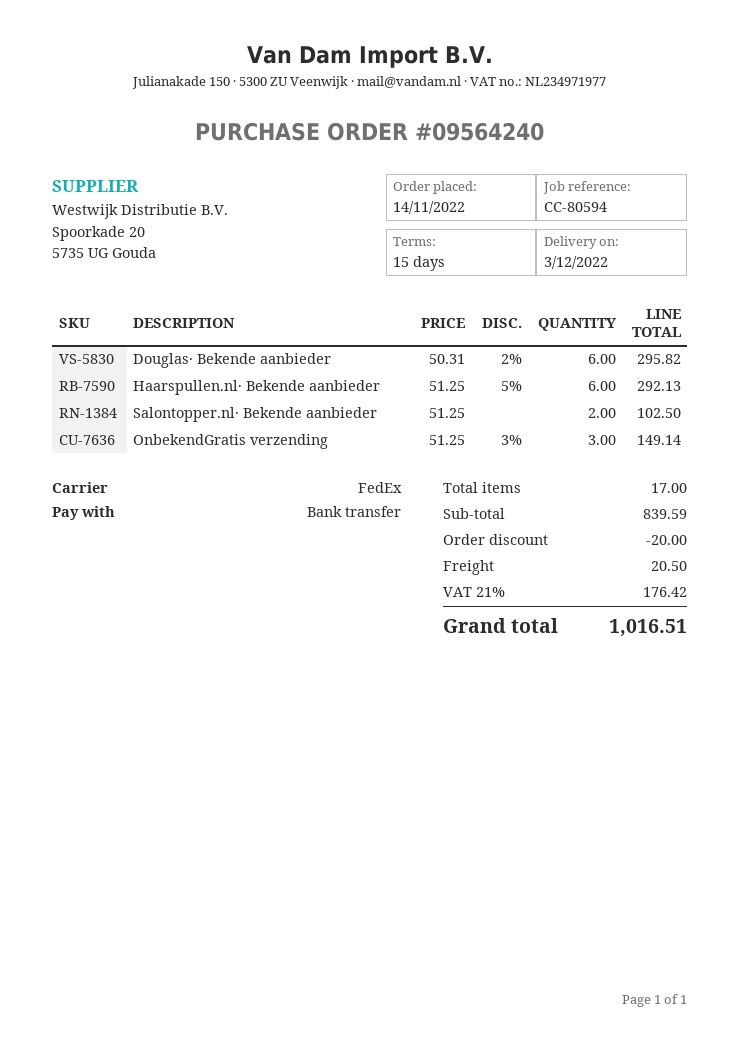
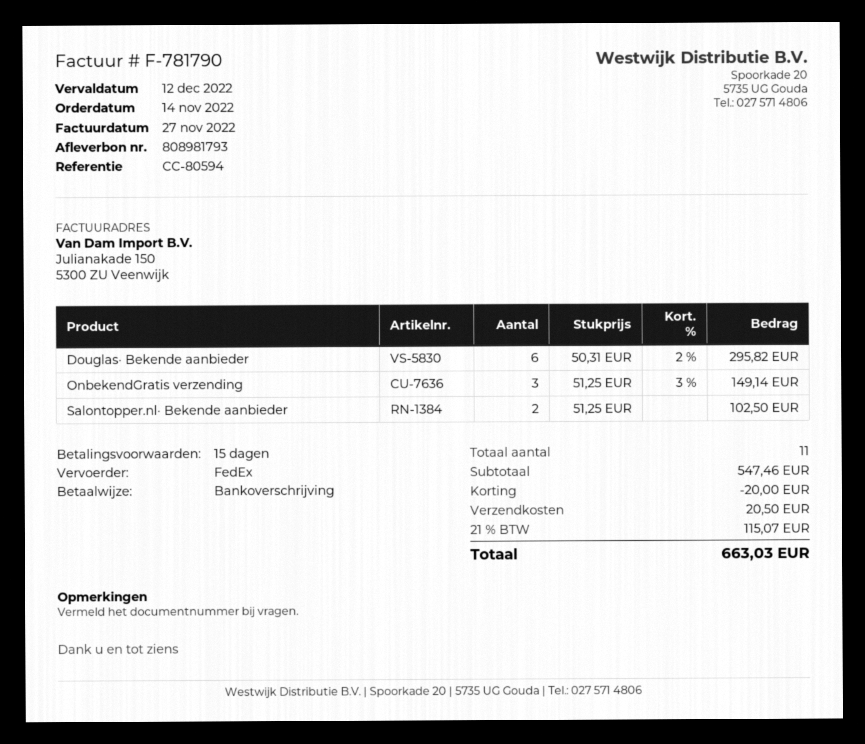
Haarspullen.nl· Bekende aanbieder: 6 x 51.25 - 5% = 292.13 -> none
total quantity: 17 -> 11
subtotal: 839.59 -> 547.46
tax: 21% = 176.42 -> 21% = 115.07
total: 1016.51 -> 663.03

